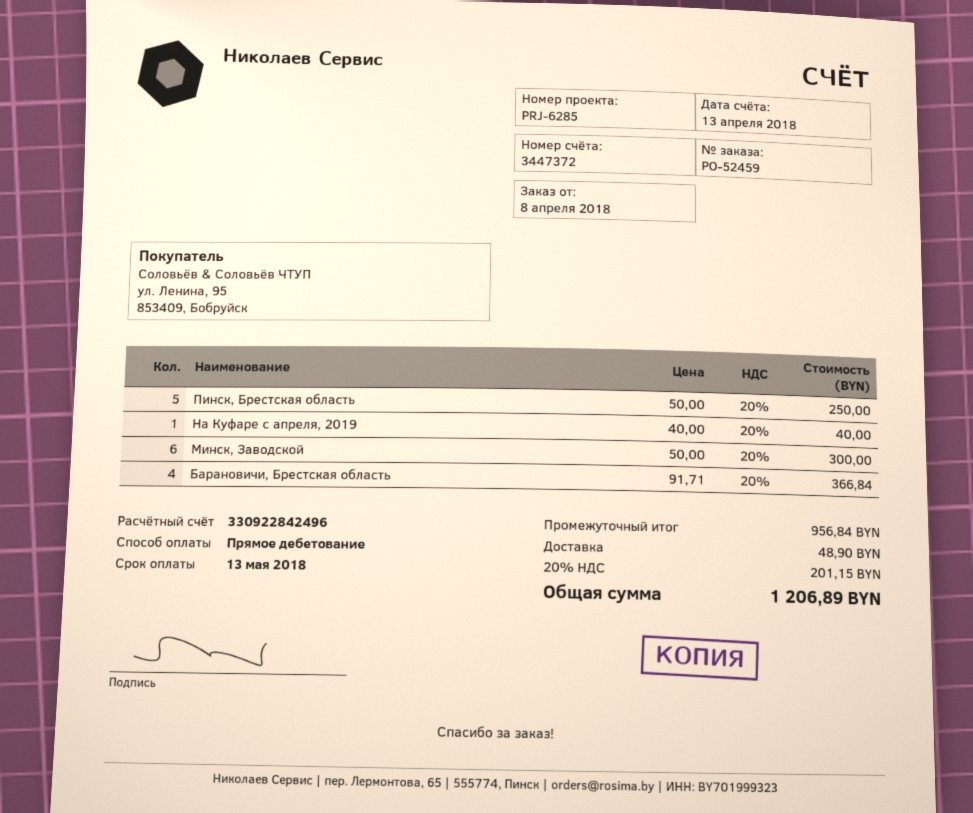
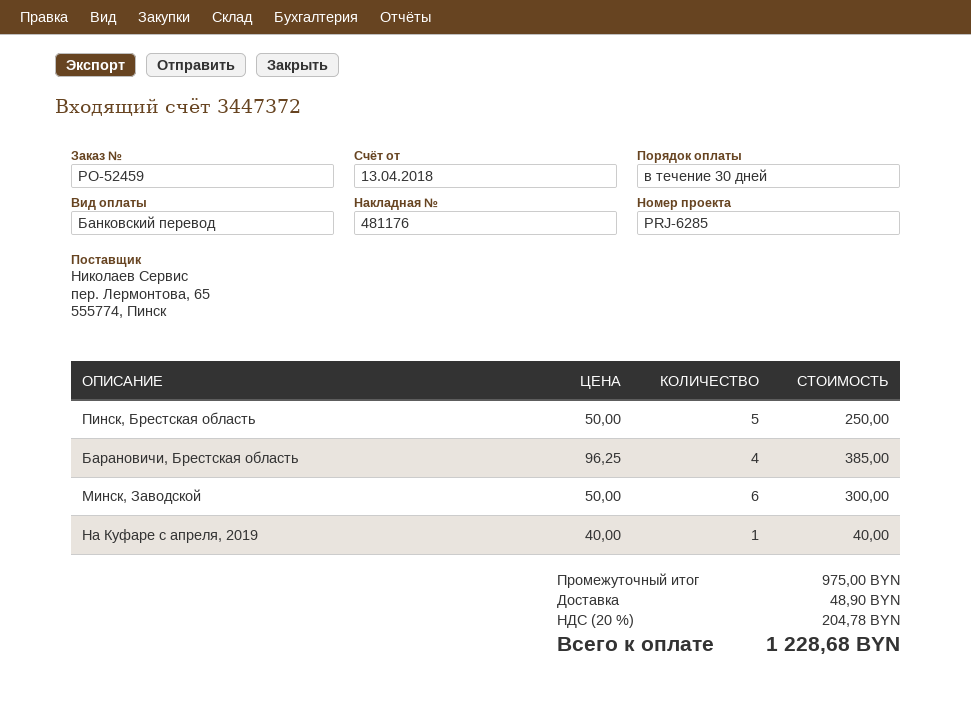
payment method: direct debit -> bank transfer
Барановичи, Брестская область: 4 x 91.71 = 366.84 -> 4 x 96.25 = 385.00
subtotal: 956.84 -> 975.00
tax: 20% = 201.15 -> 20% = 204.78
total: 1206.89 -> 1228.68

